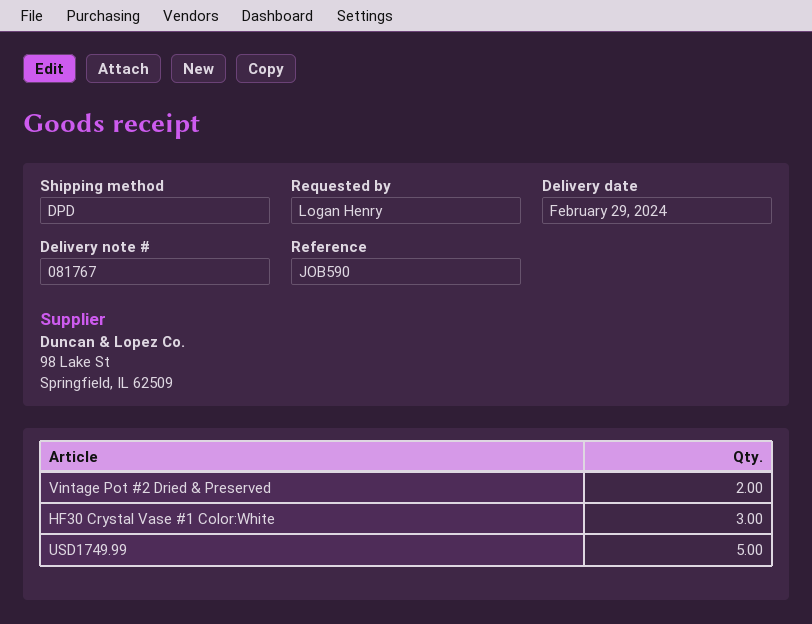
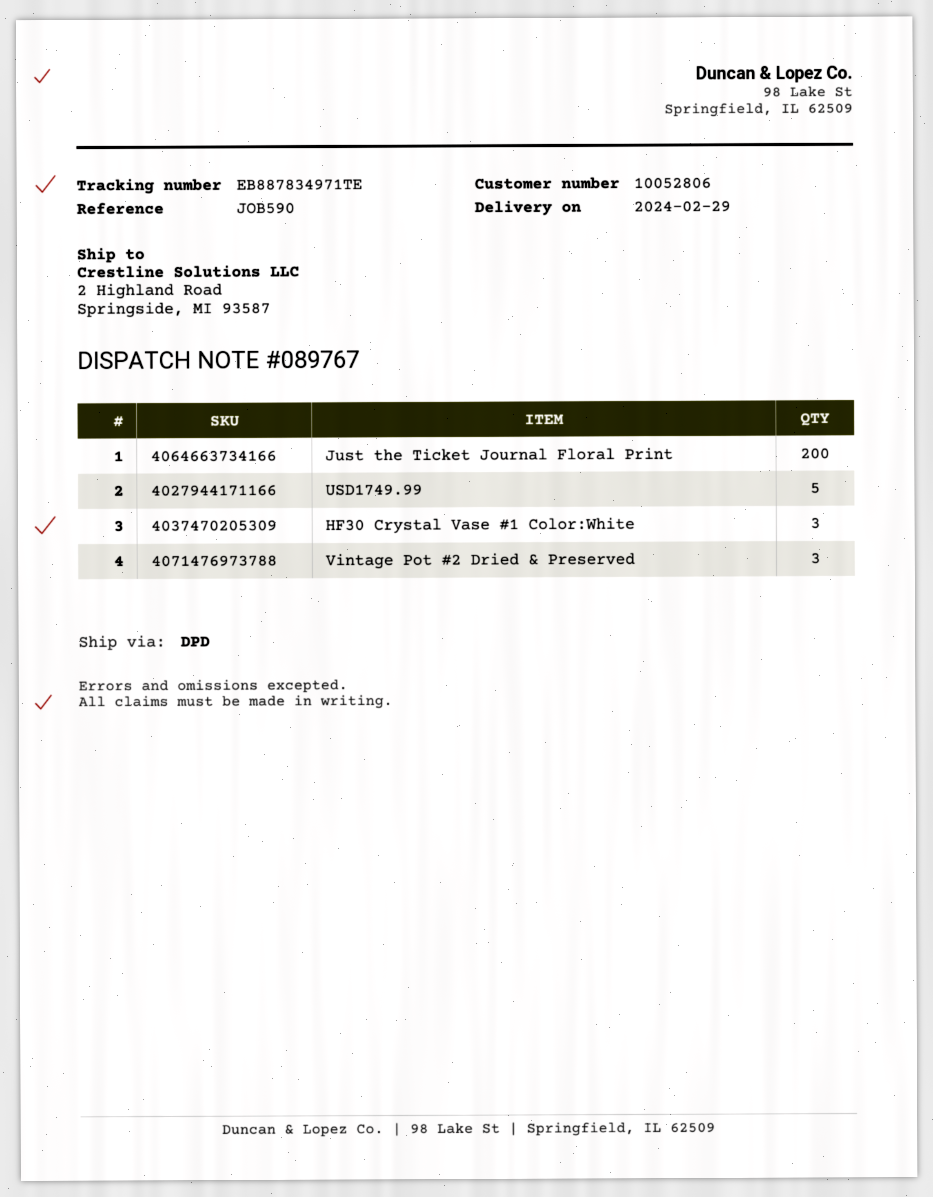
delivery note number: 081767 -> 089767
Vintage Pot #2 Dried & Preserved: 2 -> 3
Just the Ticket Journal Floral Print: none -> 200

